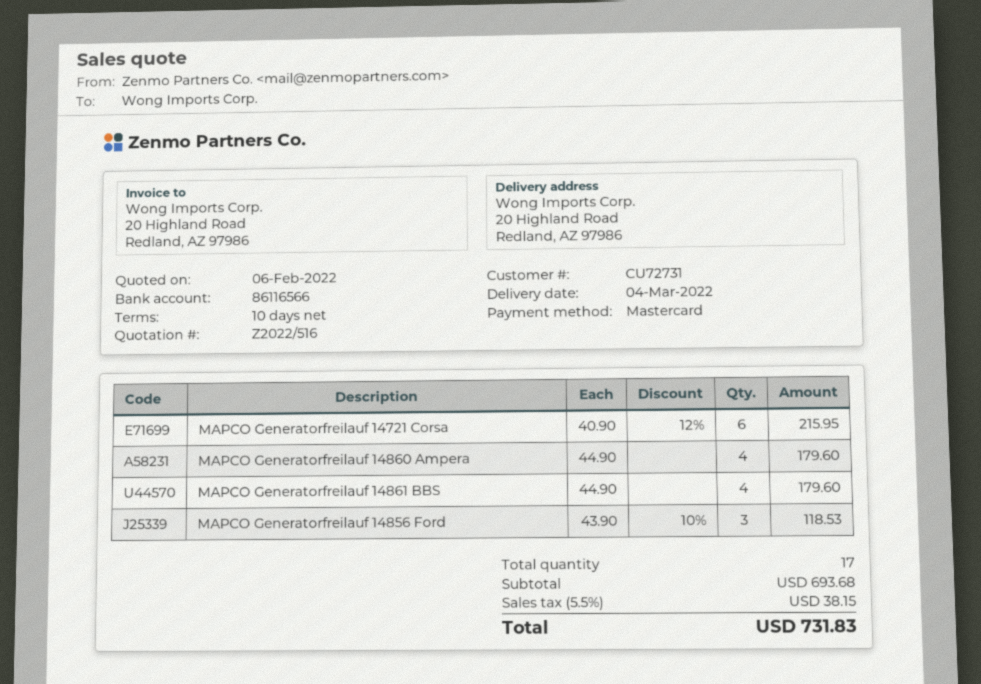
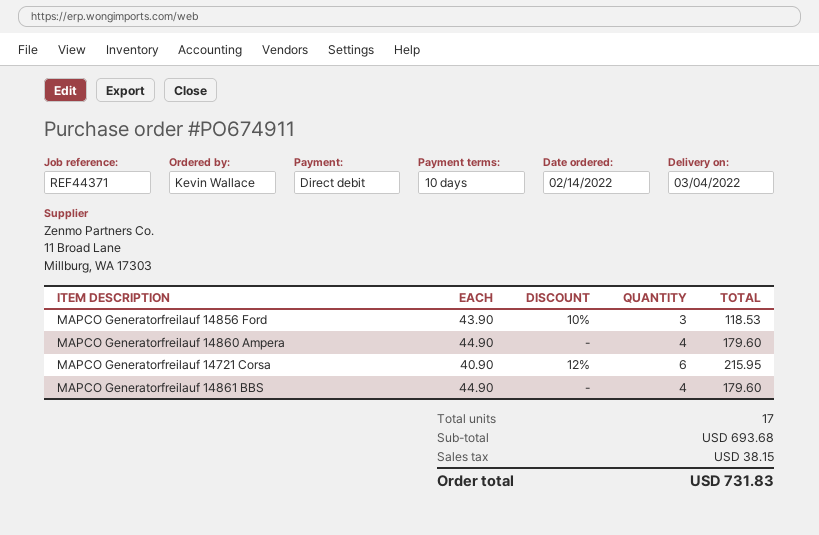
payment method: Mastercard -> direct debit

